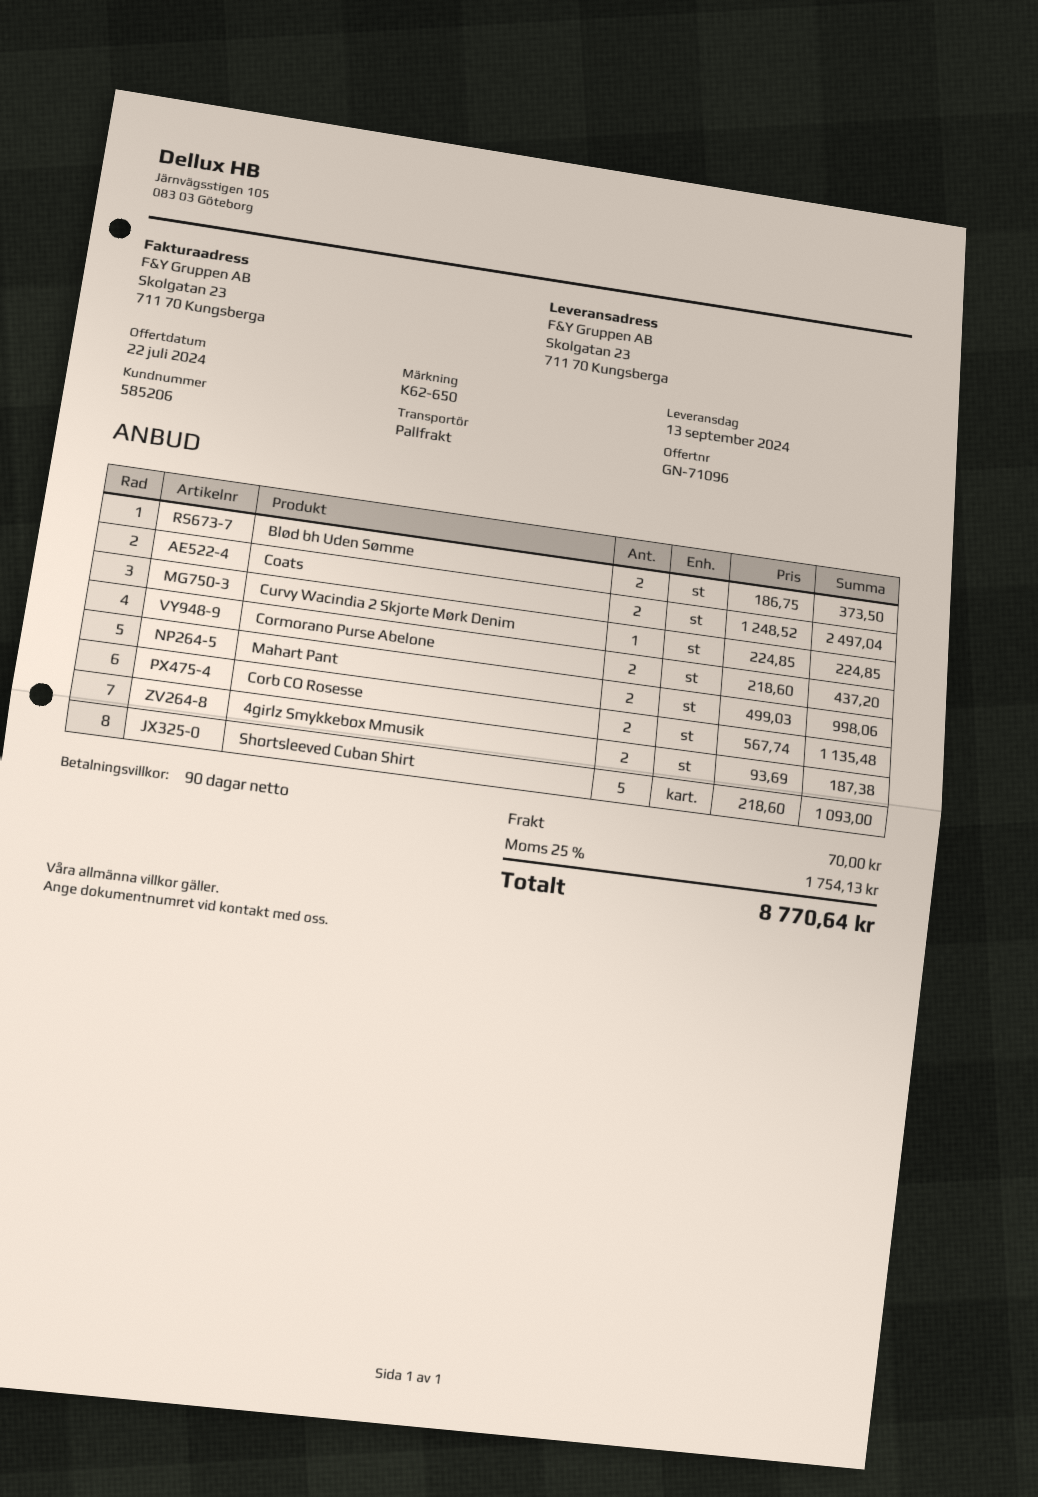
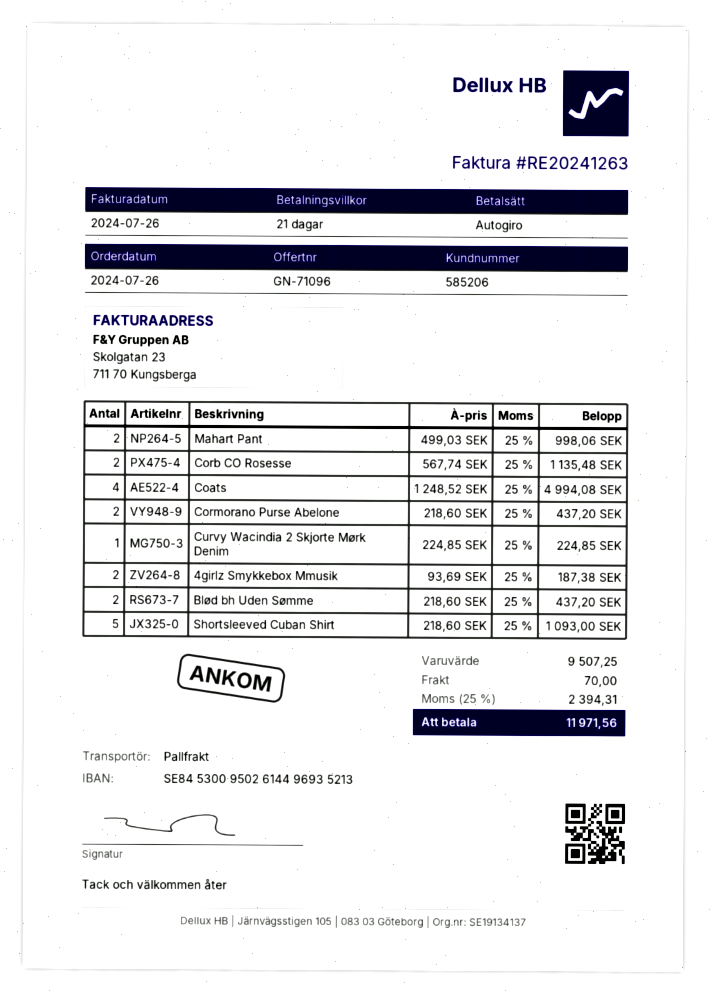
payment terms: 90 days -> 21 days
Blød bh Uden Sømme: 2 x 186.75 = 373.50 -> 2 x 218.60 = 437.20
Coats: 2 x 1248.52 = 2497.04 -> 4 x 1248.52 = 4994.08
tax: 25% = 1754.13 -> 25% = 2394.31
total: 8770.64 -> 11971.56

